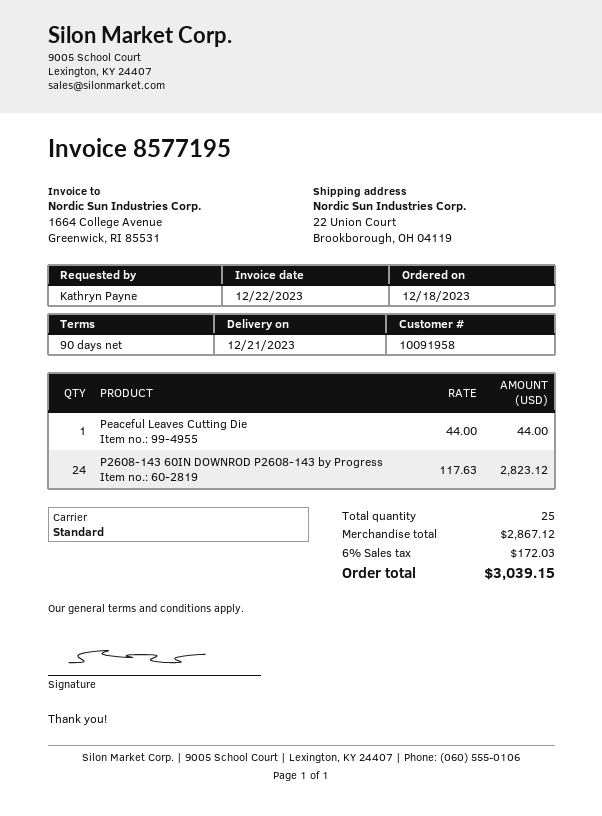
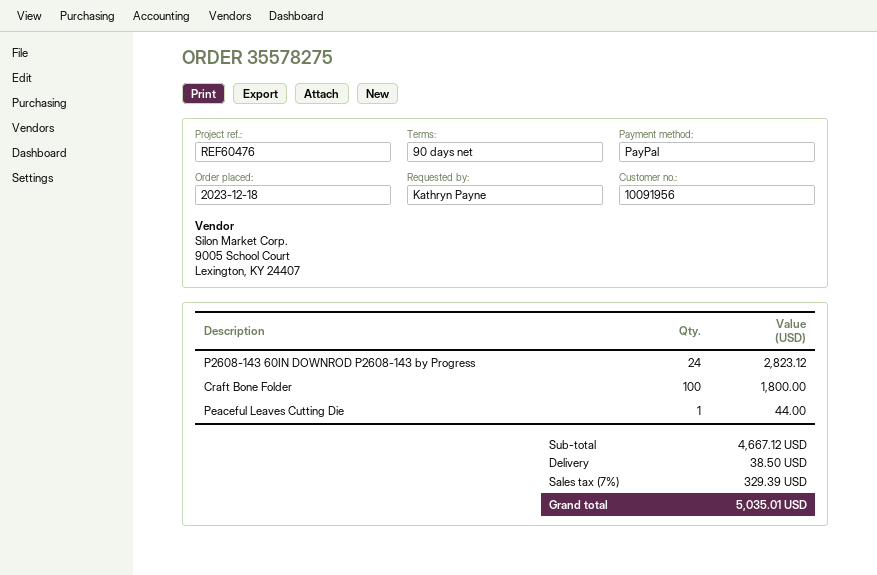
customer number: 10091958 -> 10091956
Craft Bone Folder: none -> 100 for 1800.00
subtotal: 2867.12 -> 4667.12
shipping: none -> 38.50
tax: 6% = 172.03 -> 7% = 329.39
total: 3039.15 -> 5035.01

